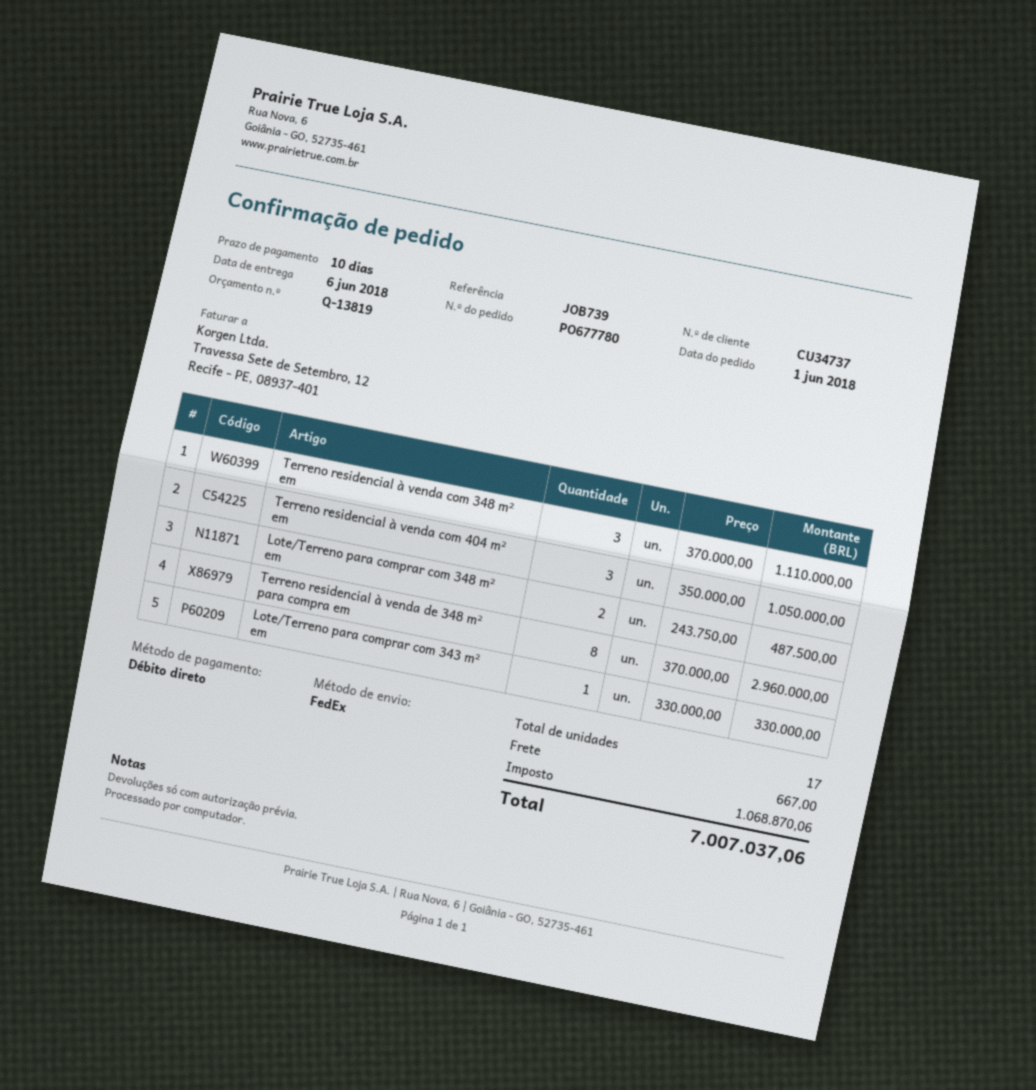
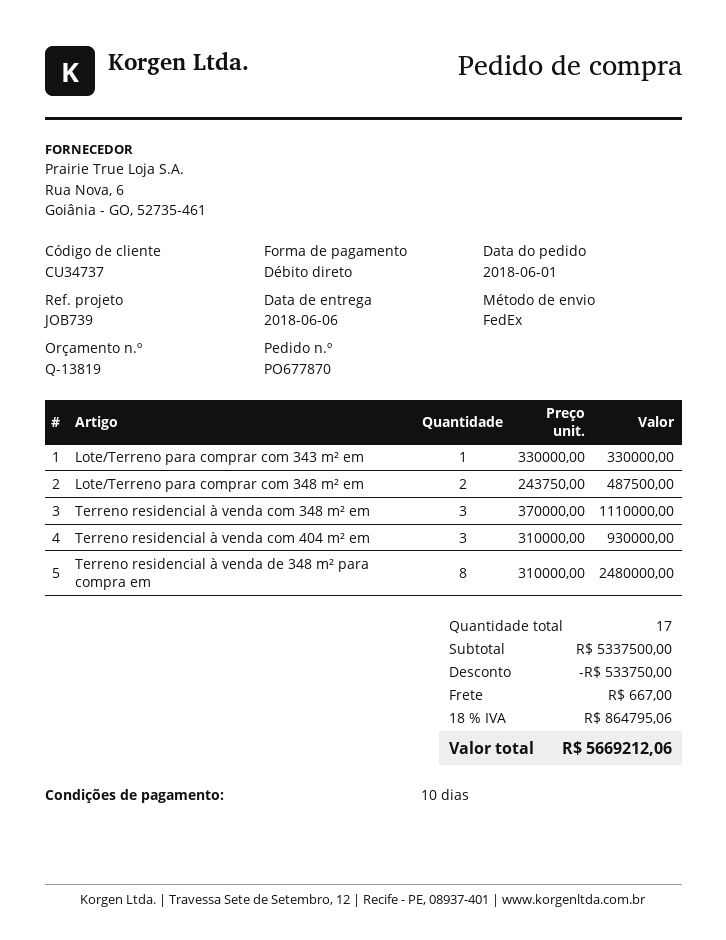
order number: PO677780 -> PO677870
Terreno residencial à venda com 404 m² em: 3 x 350000.00 = 1050000.00 -> 3 x 310000.00 = 930000.00
Terreno residencial à venda de 348 m² para compra em: 8 x 370000.00 = 2960000.00 -> 8 x 310000.00 = 2480000.00
discount: none -> 533750.00
tax: 1068870.06 -> 864795.06
total: 7007037.06 -> 5669212.06

